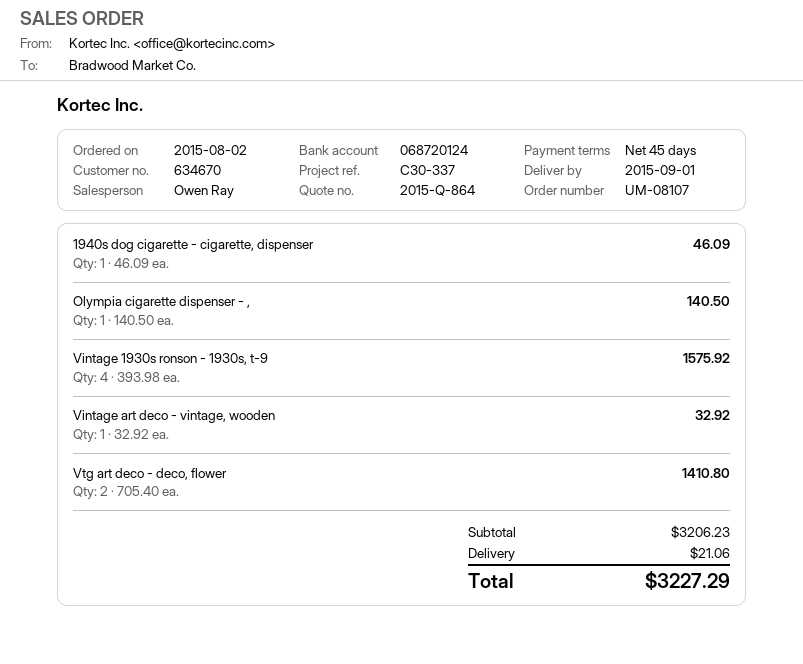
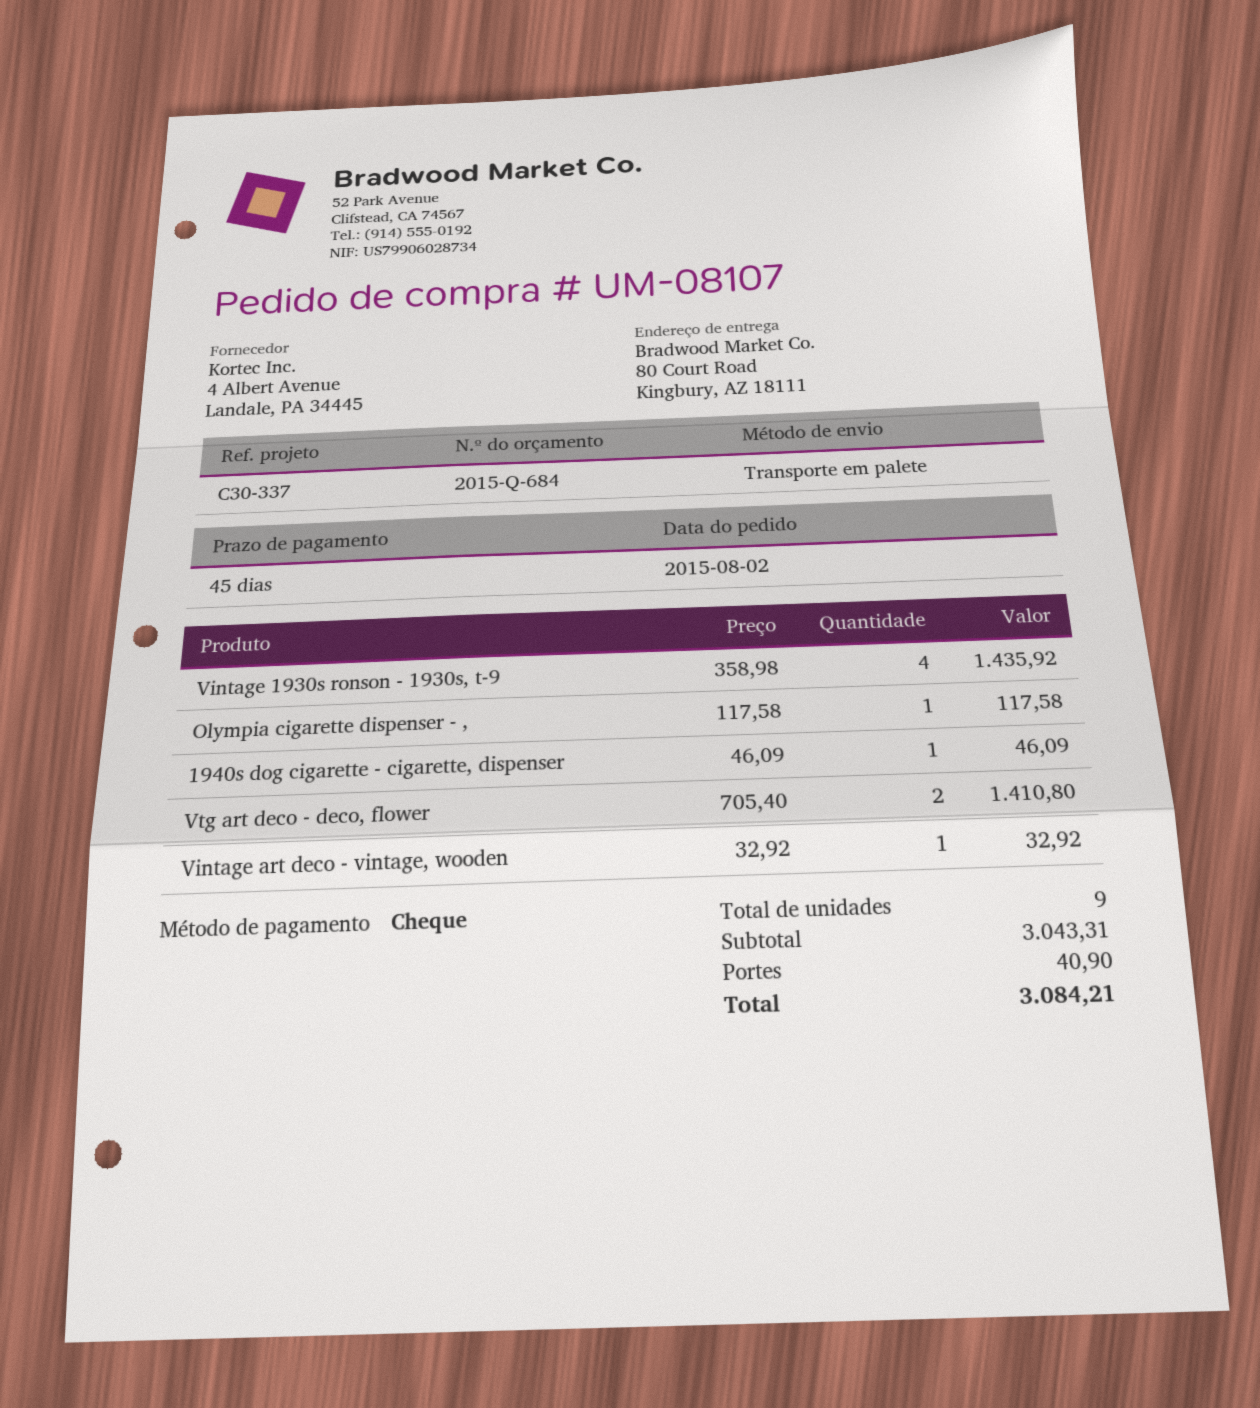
quote number: 2015-Q-864 -> 2015-Q-684
Olympia cigarette dispenser - ,: 1 x 140.50 = 140.50 -> 1 x 117.58 = 117.58
Vintage 1930s ronson - 1930s, t-9: 4 x 393.98 = 1575.92 -> 4 x 358.98 = 1435.92
subtotal: 3206.23 -> 3043.31
shipping: 21.06 -> 40.90
total: 3227.29 -> 3084.21

